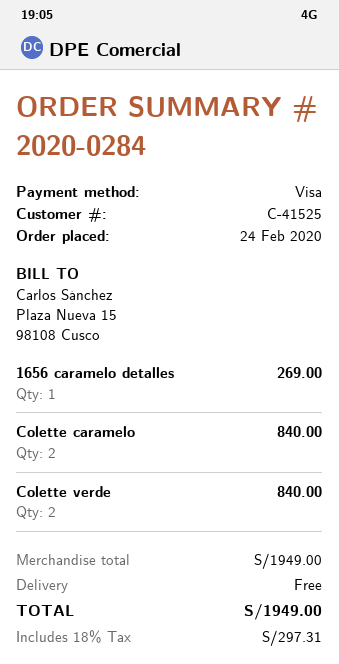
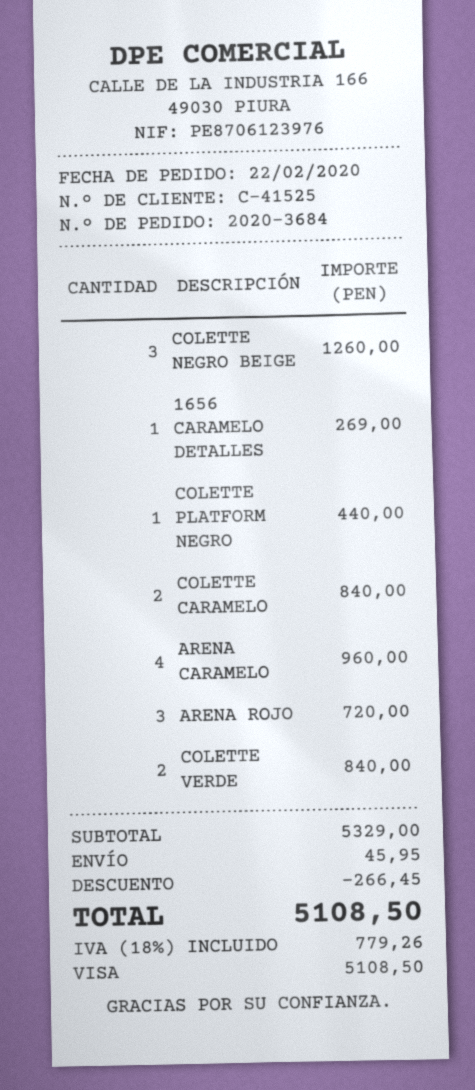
order number: 2020-0284 -> 2020-3684
order date: 2020-02-24 -> 2020-02-22
COLETTE NEGRO BEIGE: none -> 3 for 1260.00
COLETTE PLATFORM NEGRO: none -> 1 for 440.00
ARENA CARAMELO: none -> 4 for 960.00
ARENA ROJO: none -> 3 for 720.00
subtotal: 1949.00 -> 5329.00
discount: none -> 266.45
shipping: 0.00 -> 45.95
tax: 18% = 297.31 -> 18% = 779.26
total: 1949.00 -> 5108.50

